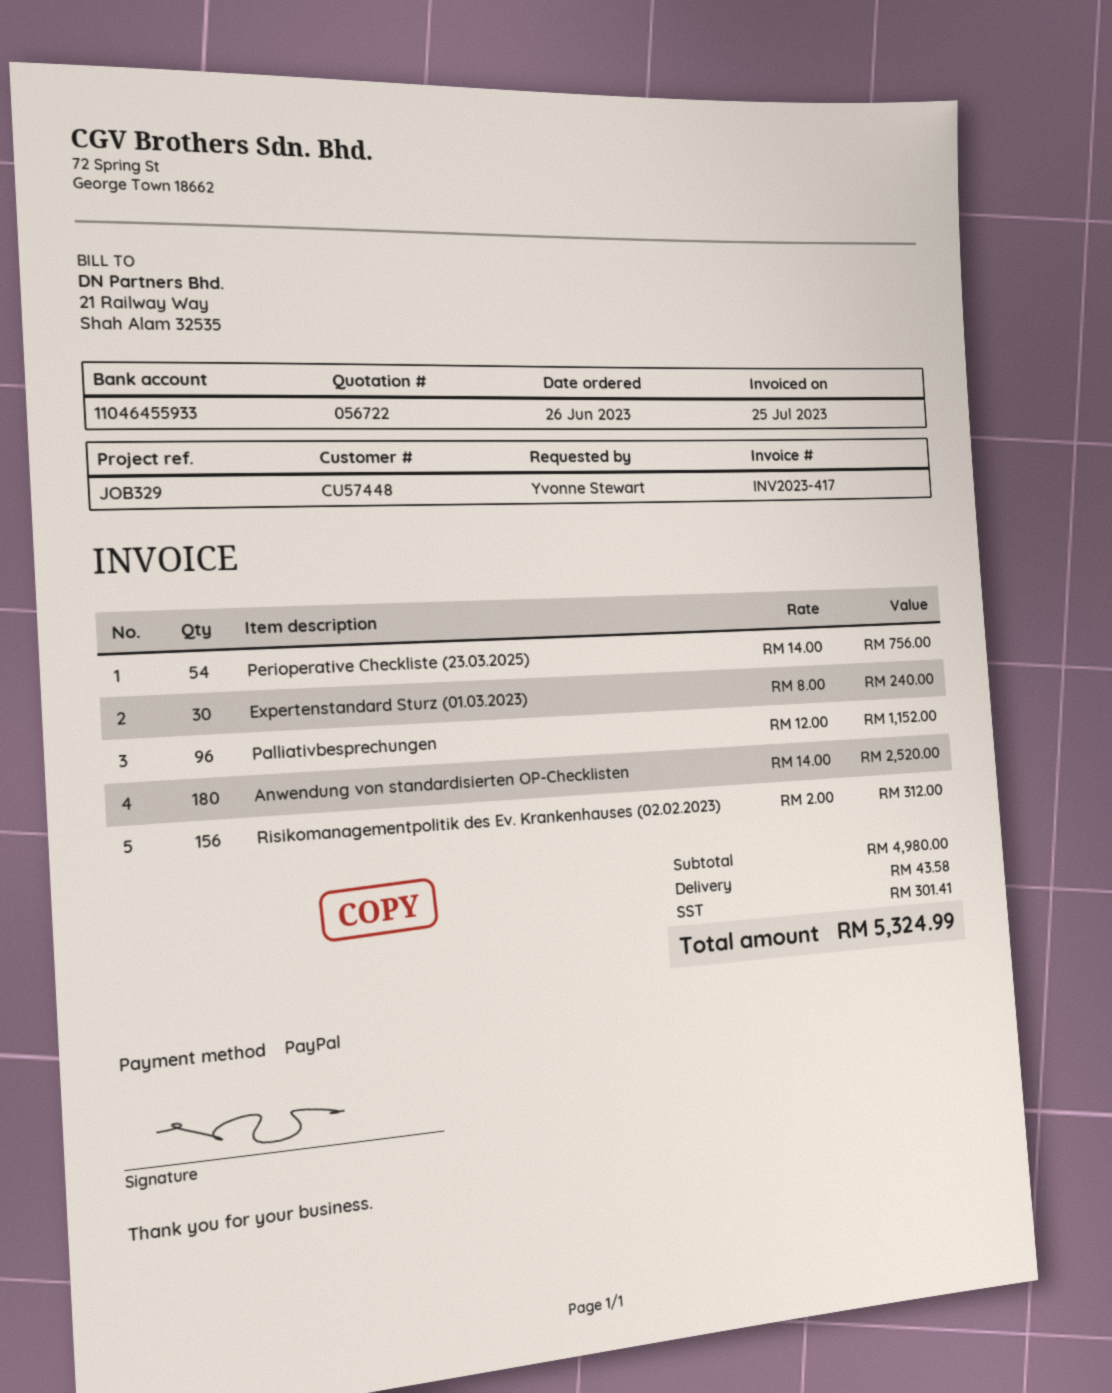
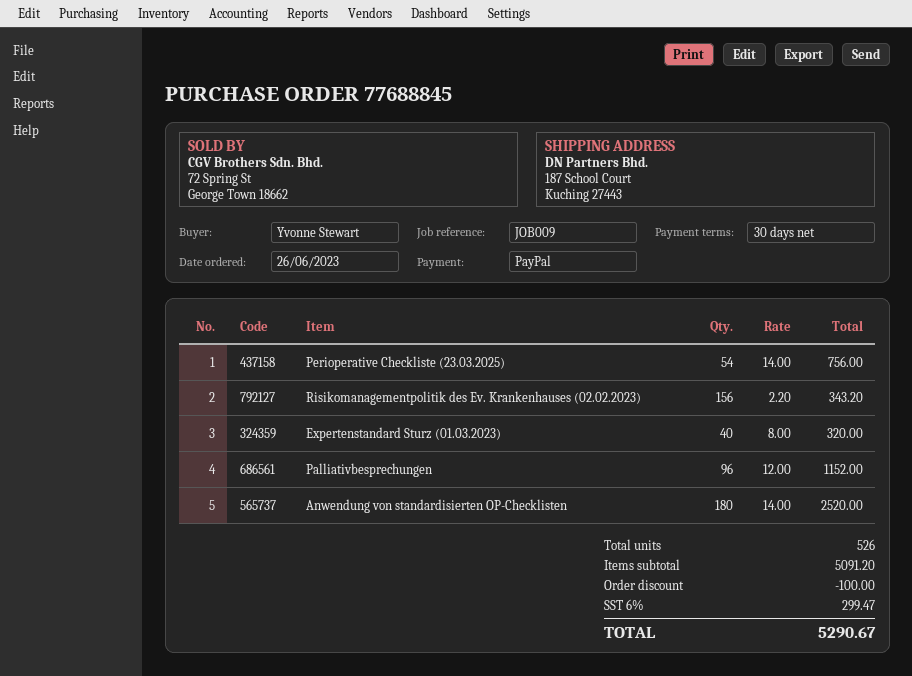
reference: JOB329 -> JOB009
Expertenstandard Sturz (01.03.2023): 30 x 8.00 = 240.00 -> 40 x 8.00 = 320.00
Risikomanagementpolitik des Ev. Krankenhauses (02.02.2023): 156 x 2.00 = 312.00 -> 156 x 2.20 = 343.20
subtotal: 4980.00 -> 5091.20
discount: none -> 100.00
shipping: 43.58 -> none
tax: 301.41 -> 299.47
total: 5324.99 -> 5290.67

